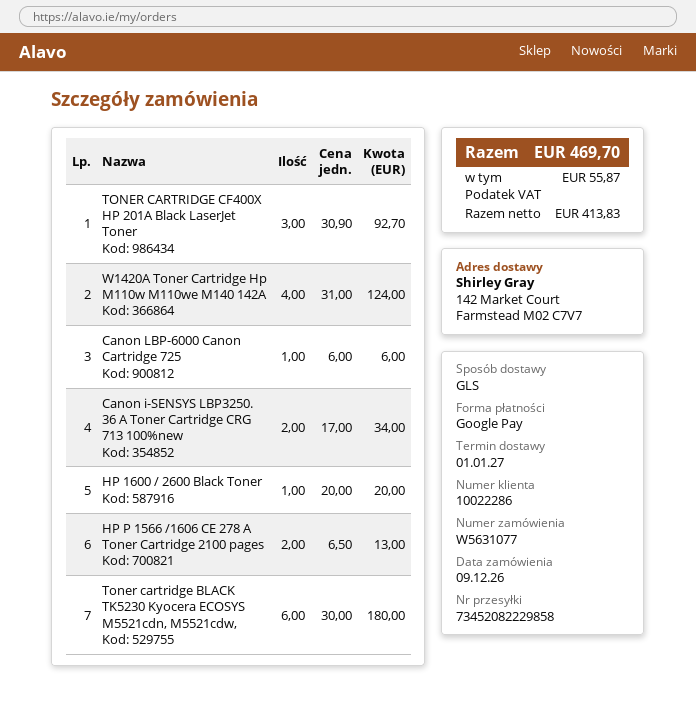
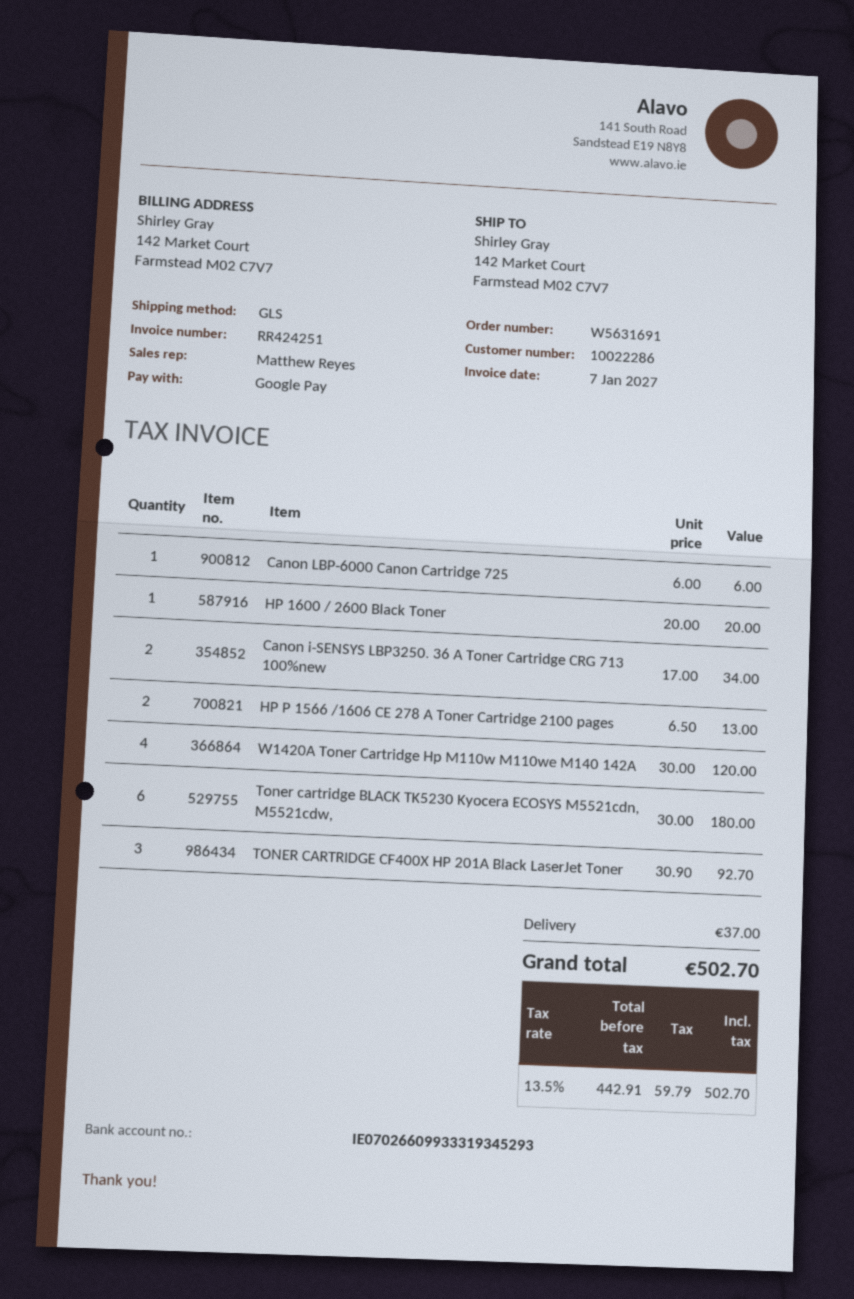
order number: W5631077 -> W5631691
W1420A Toner Cartridge Hp M110w M110we M140 142A: 4 x 31.00 = 124.00 -> 4 x 30.00 = 120.00
shipping: none -> 37.00
net: 413.83 -> 442.91
tax: 55.87 -> 59.79
total: 469.70 -> 502.70

